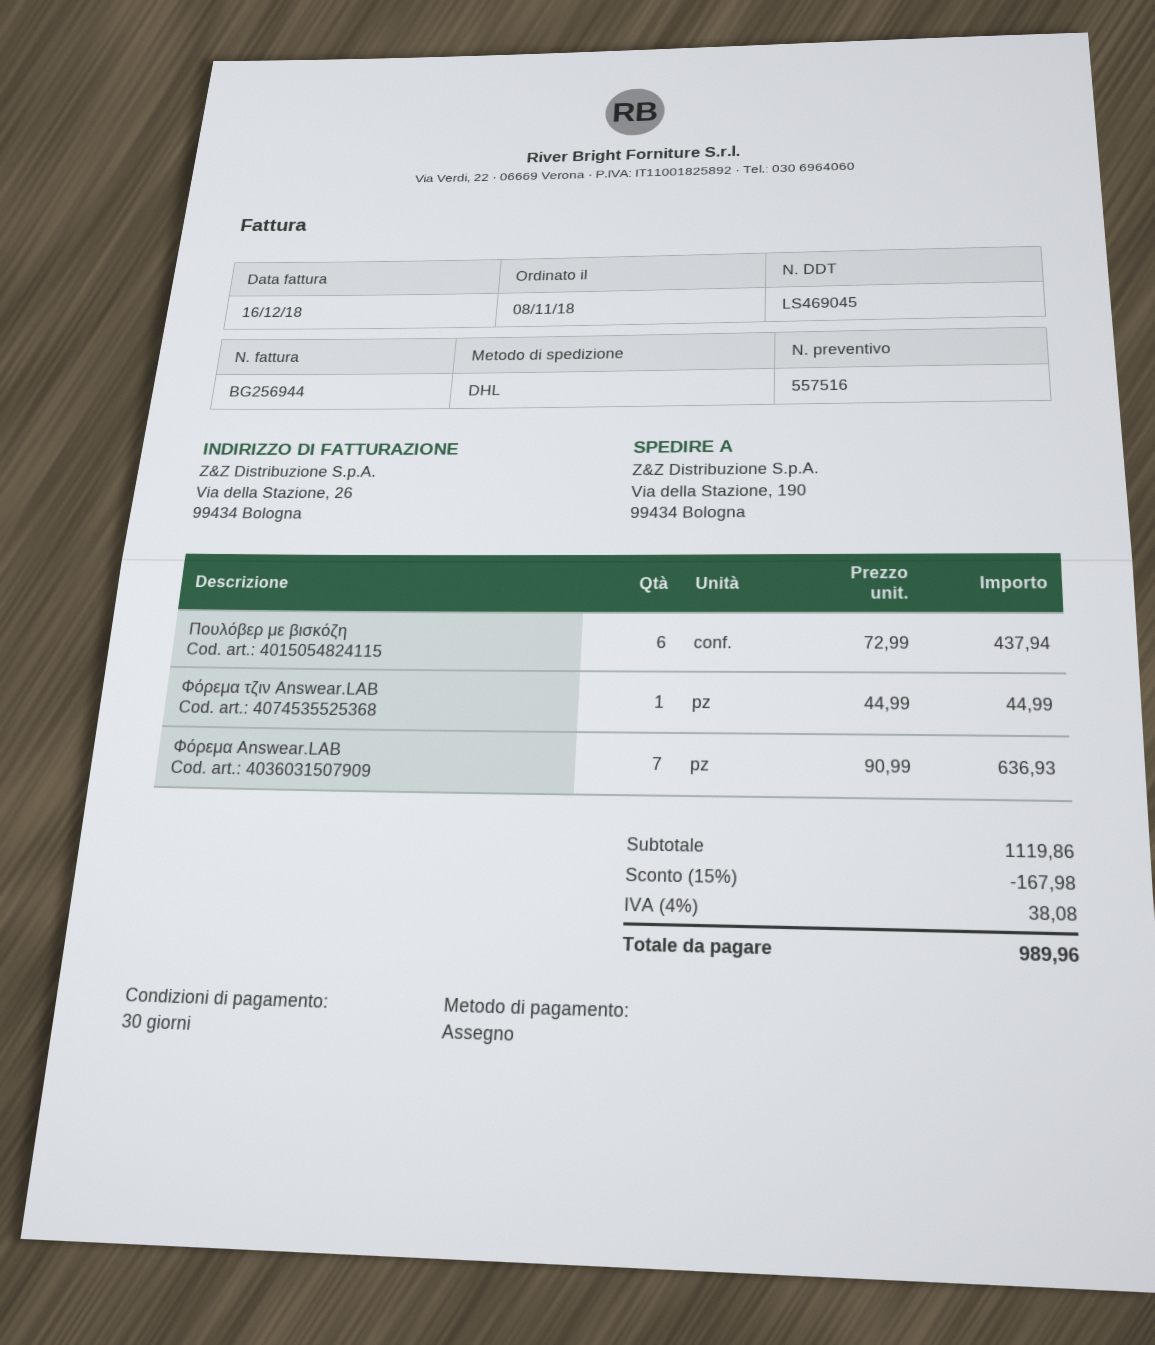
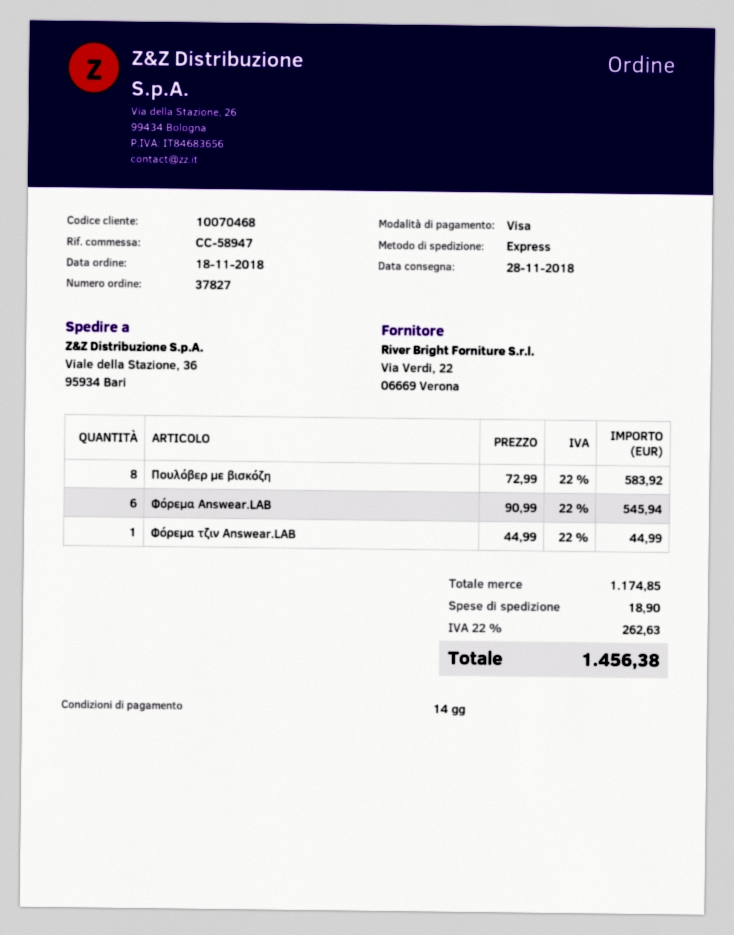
order date: 2018-11-08 -> 2018-11-18
payment terms: 30 days -> 14 days
payment method: cheque -> Visa
shipping method: DHL -> express
ship to: Via della Stazione, 190, 99434 Bologna -> Viale della Stazione, 36, 95934 Bari
Πουλόβερ με βισκόζη: 6 x 72.99 = 437.94 -> 8 x 72.99 = 583.92
Φόρεμα Answear.LAB: 7 x 90.99 = 636.93 -> 6 x 90.99 = 545.94
subtotal: 1119.86 -> 1174.85
discount: 15% = 167.98 -> none
shipping: none -> 18.90
tax: 4% = 38.08 -> 22% = 262.63
total: 989.96 -> 1456.38

